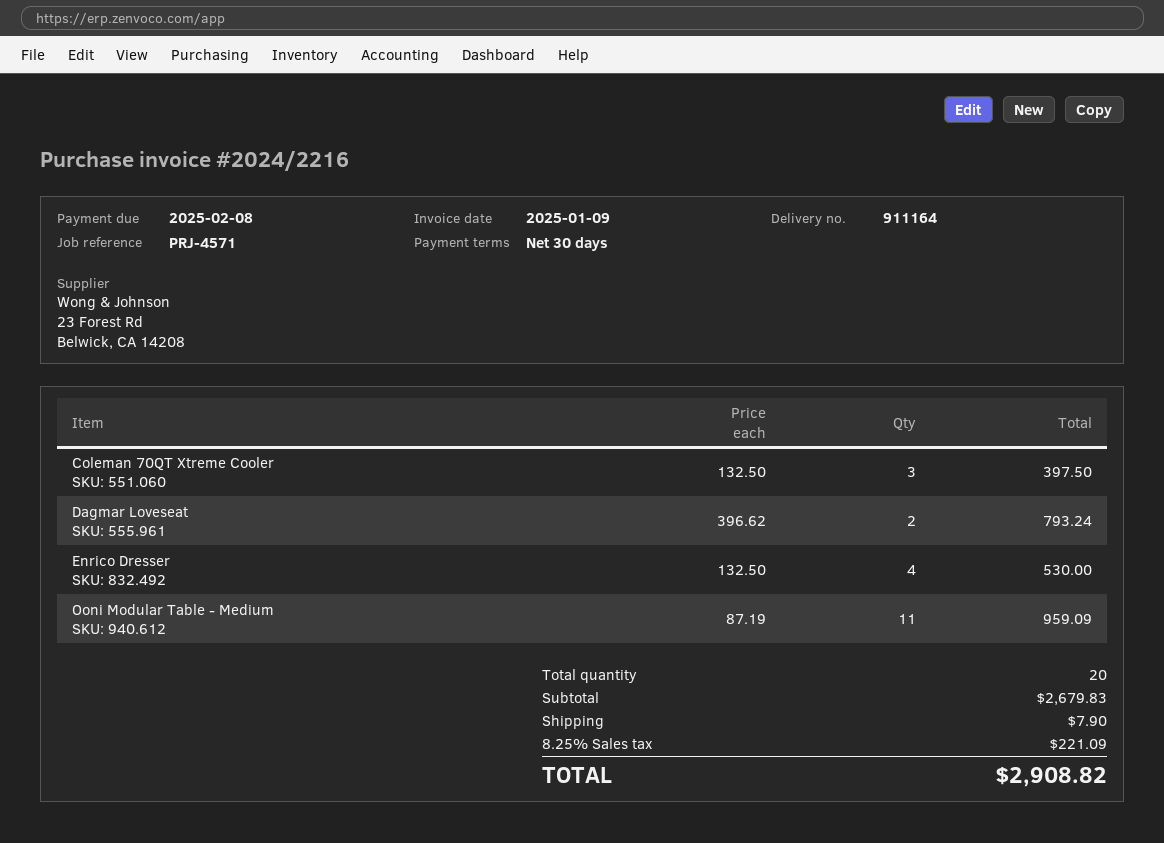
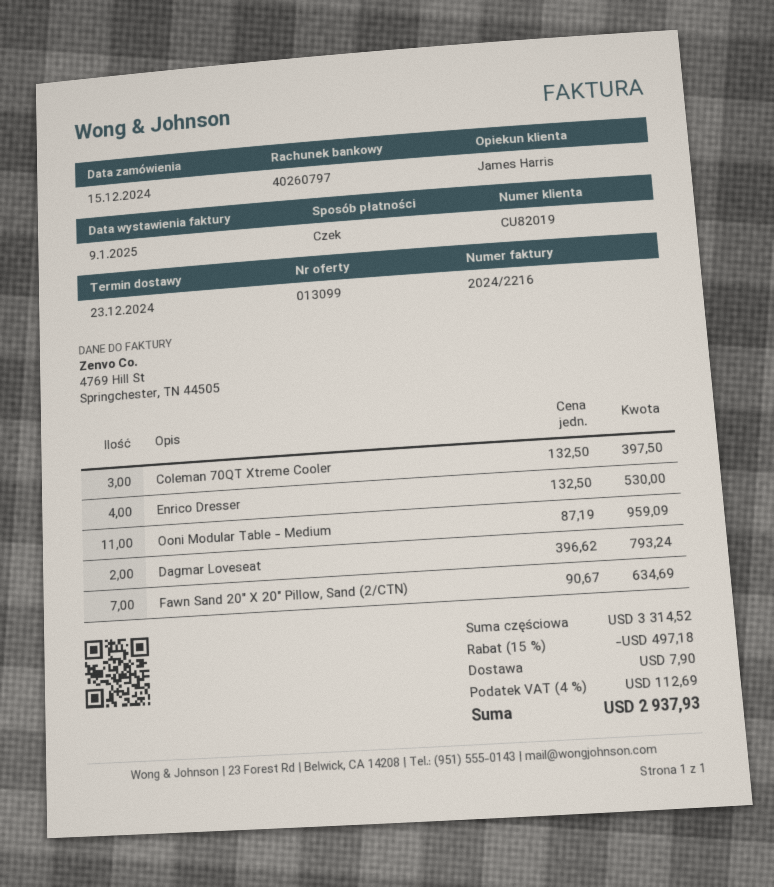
Fawn Sand 20" X 20" Pillow, Sand (2/CTN): none -> 7 x 90.67 = 634.69
subtotal: 2679.83 -> 3314.52
discount: none -> 15% = 497.18
tax: 8.25% = 221.09 -> 4% = 112.69
total: 2908.82 -> 2937.93

